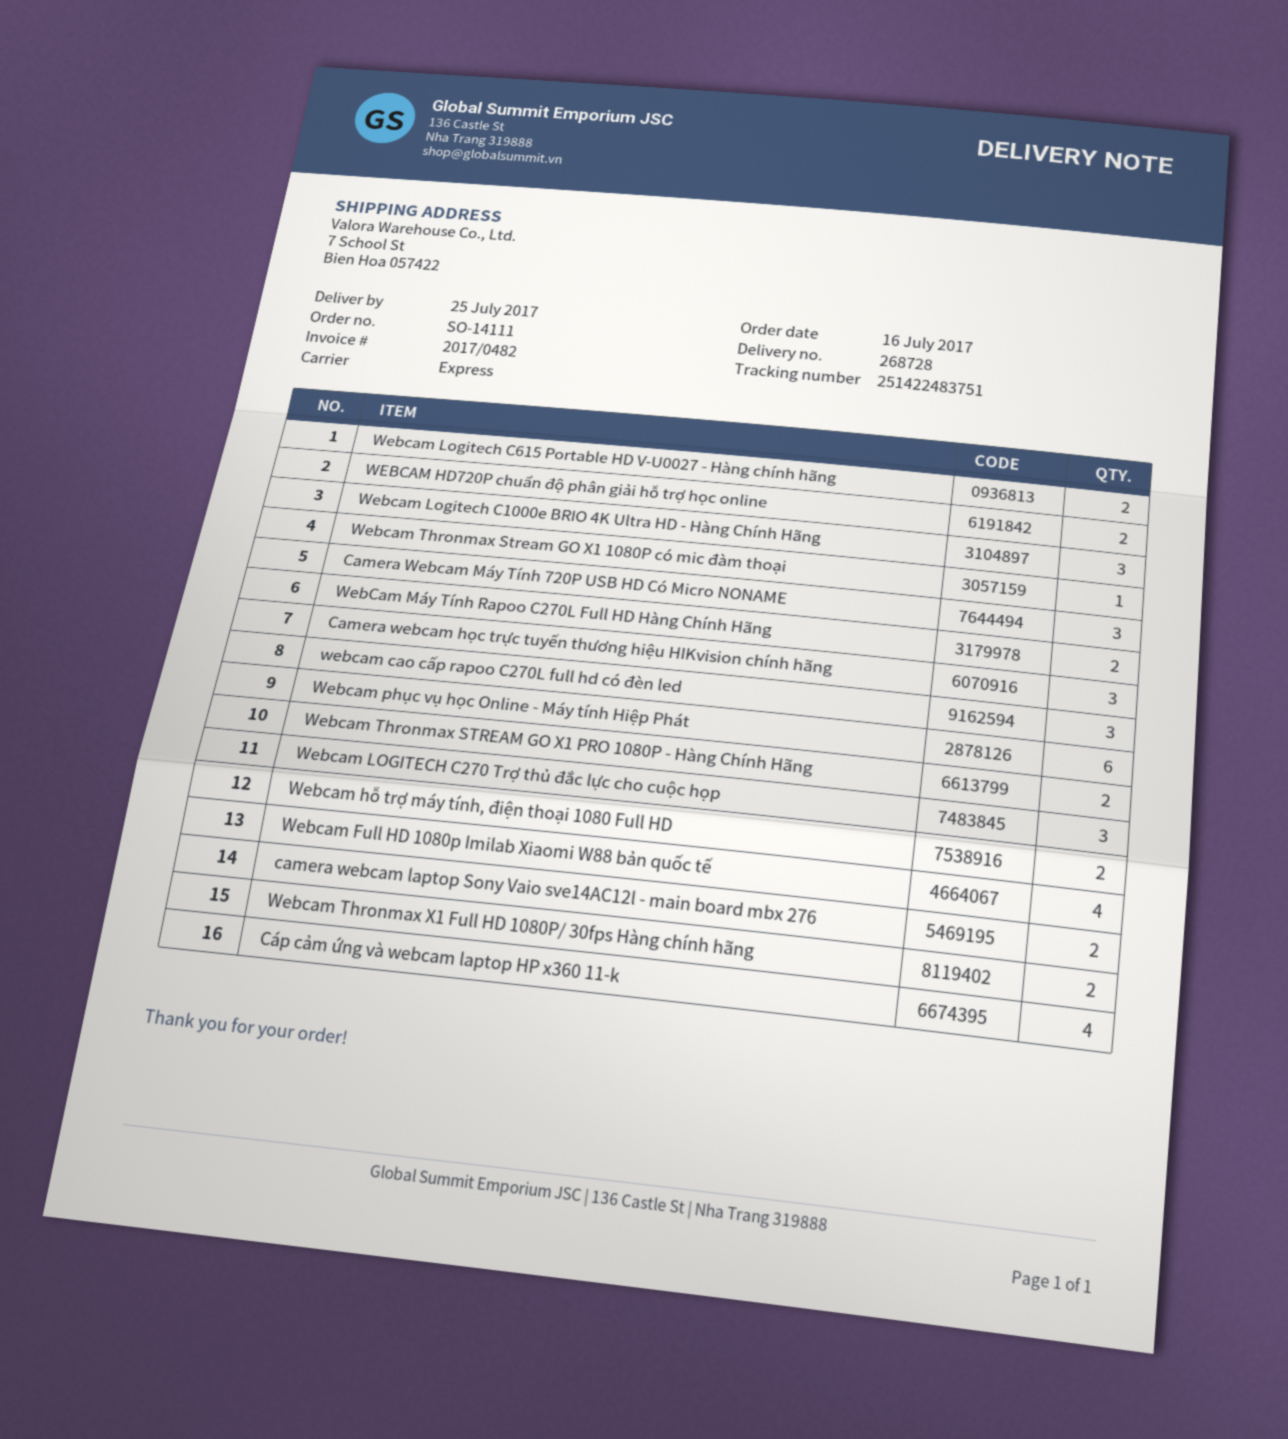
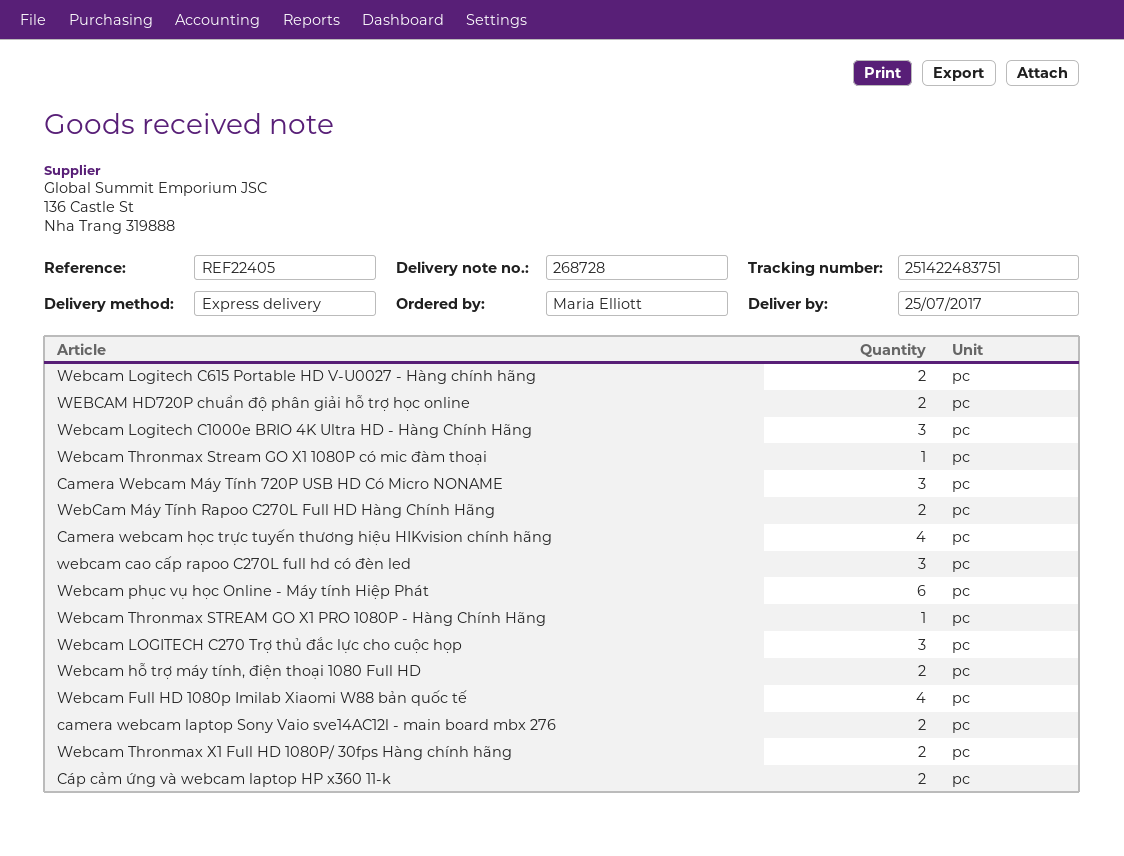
Camera webcam học trực tuyến thương hiệu HIKvision chính hãng: 3 -> 4
Webcam Thronmax STREAM GO X1 PRO 1080P - Hàng Chính Hãng: 2 -> 1
Cáp cảm ứng và webcam laptop HP x360 11-k: 4 -> 2

